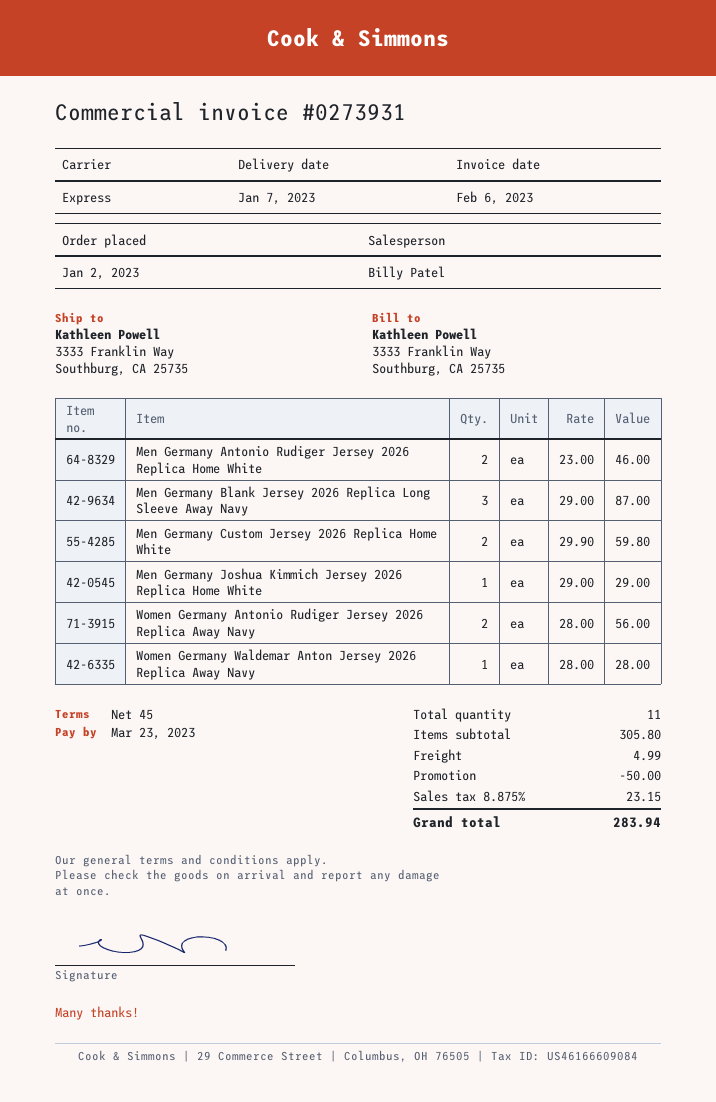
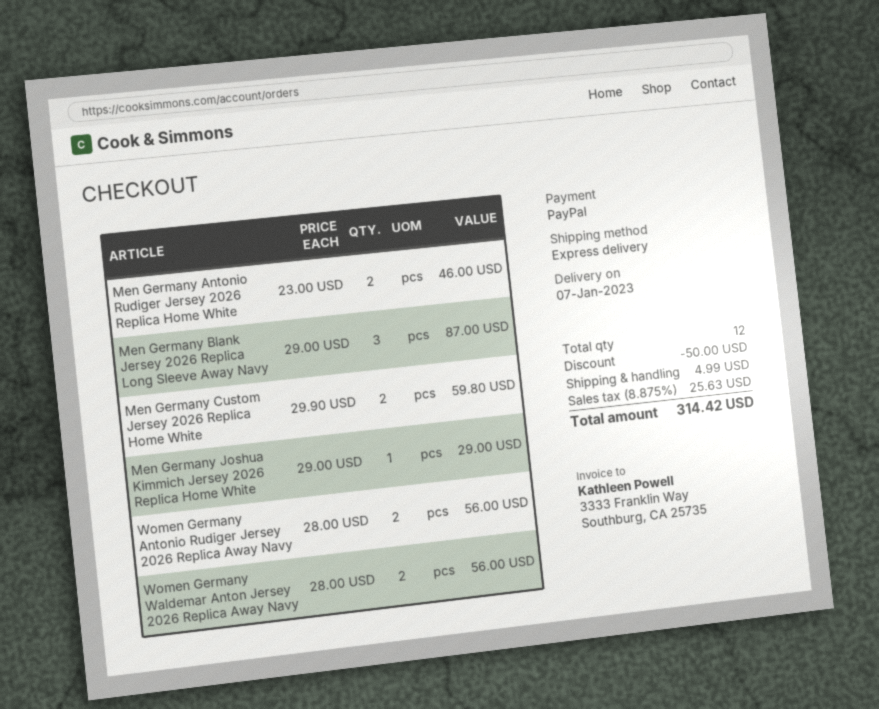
Women Germany Waldemar Anton Jersey 2026 Replica Away Navy: 1 x 28.00 = 28.00 -> 2 x 28.00 = 56.00
total quantity: 11 -> 12
tax: 8.875% = 23.15 -> 8.875% = 25.63
total: 283.94 -> 314.42

